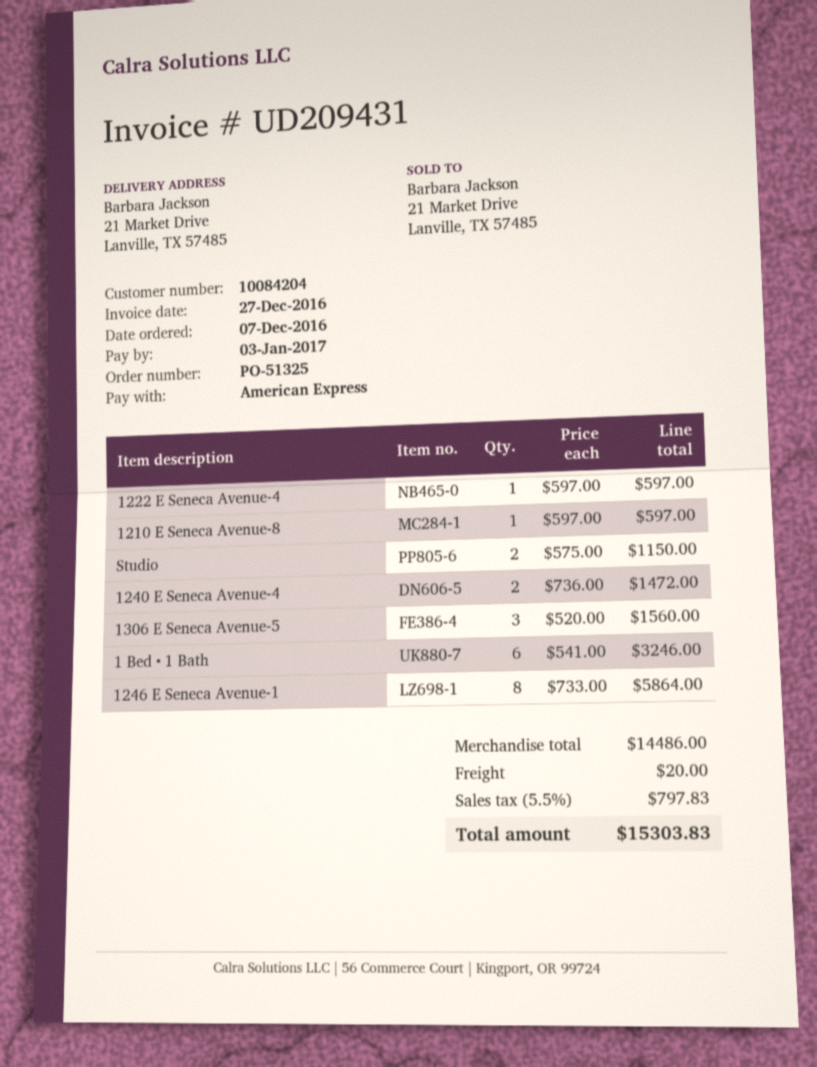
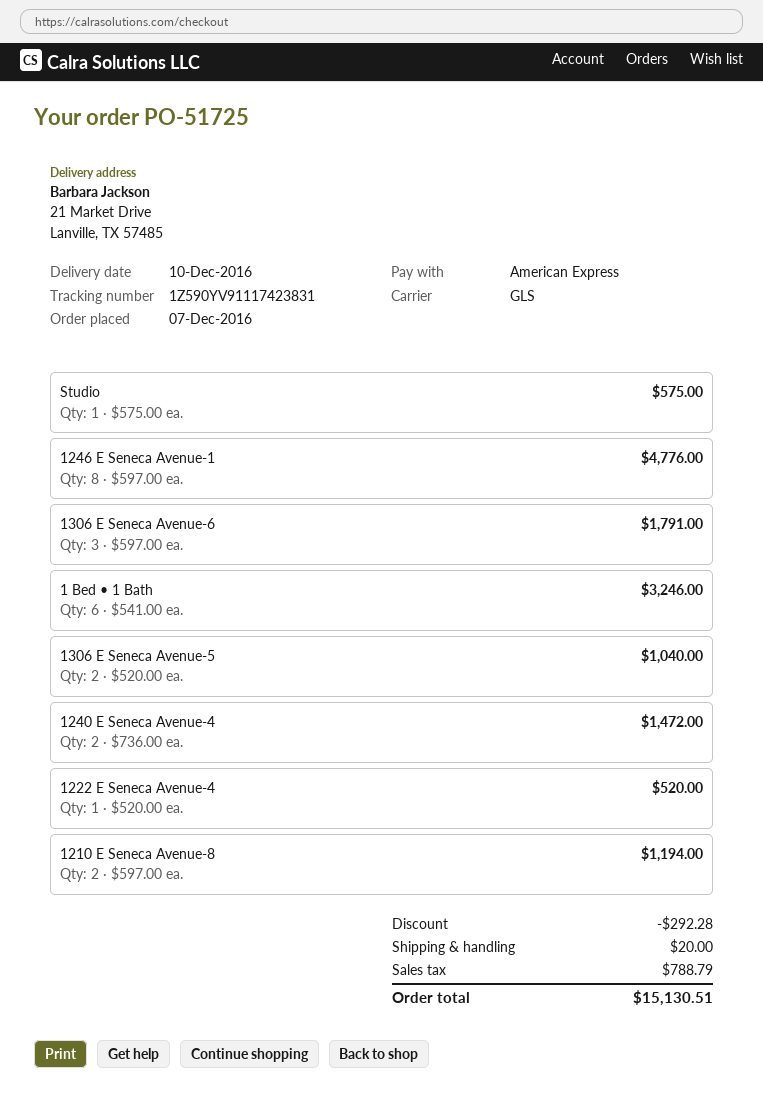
order number: PO-51325 -> PO-51725
1222 E Seneca Avenue-4: 1 x 597.00 = 597.00 -> 1 x 520.00 = 520.00
1210 E Seneca Avenue-8: 1 x 597.00 = 597.00 -> 2 x 597.00 = 1194.00
Studio: 2 x 575.00 = 1150.00 -> 1 x 575.00 = 575.00
1306 E Seneca Avenue-5: 3 x 520.00 = 1560.00 -> 2 x 520.00 = 1040.00
1246 E Seneca Avenue-1: 8 x 733.00 = 5864.00 -> 8 x 597.00 = 4776.00
1306 E Seneca Avenue-6: none -> 3 x 597.00 = 1791.00
discount: none -> 292.28
tax: 797.83 -> 788.79
total: 15303.83 -> 15130.51

